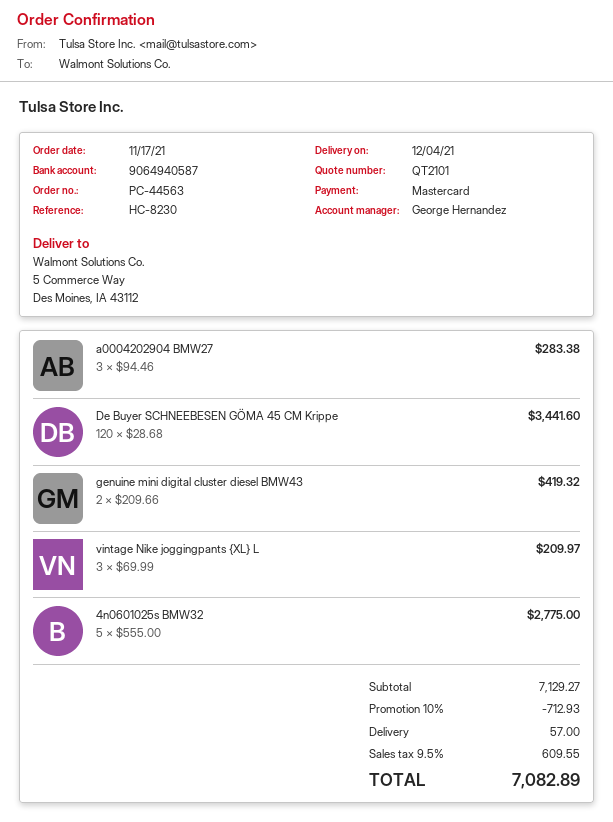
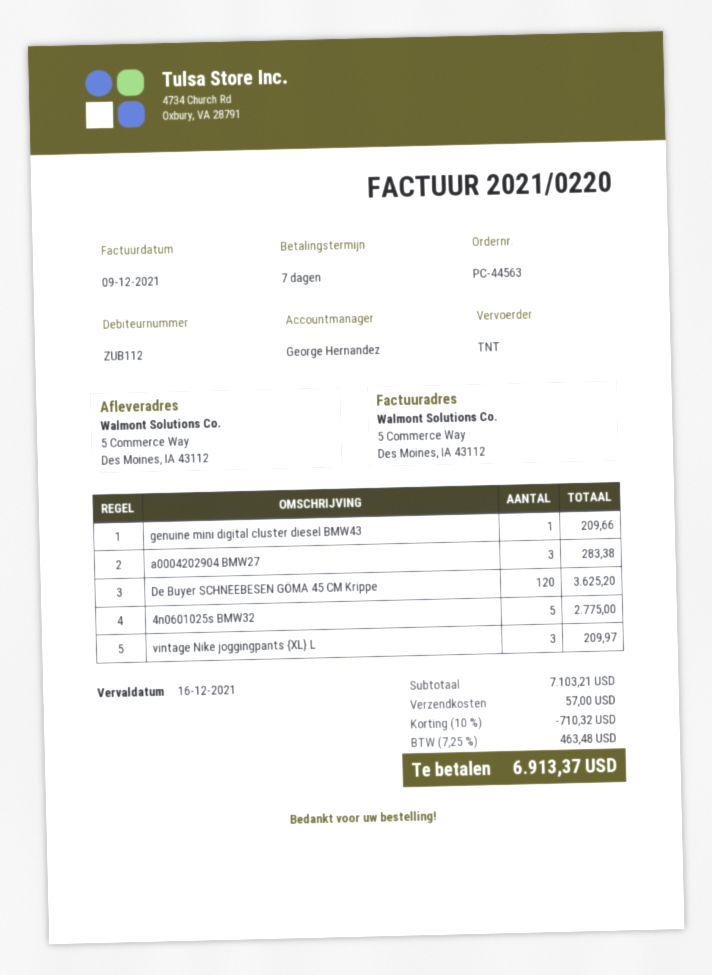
De Buyer SCHNEEBESEN GÖMA 45 CM Krippe: 120 for 3441.60 -> 120 for 3625.20
genuine mini digital cluster diesel BMW43: 2 for 419.32 -> 1 for 209.66
subtotal: 7129.27 -> 7103.21
discount: 10% = 712.93 -> 10% = 710.32
tax: 9.5% = 609.55 -> 7.25% = 463.48
total: 7082.89 -> 6913.37

